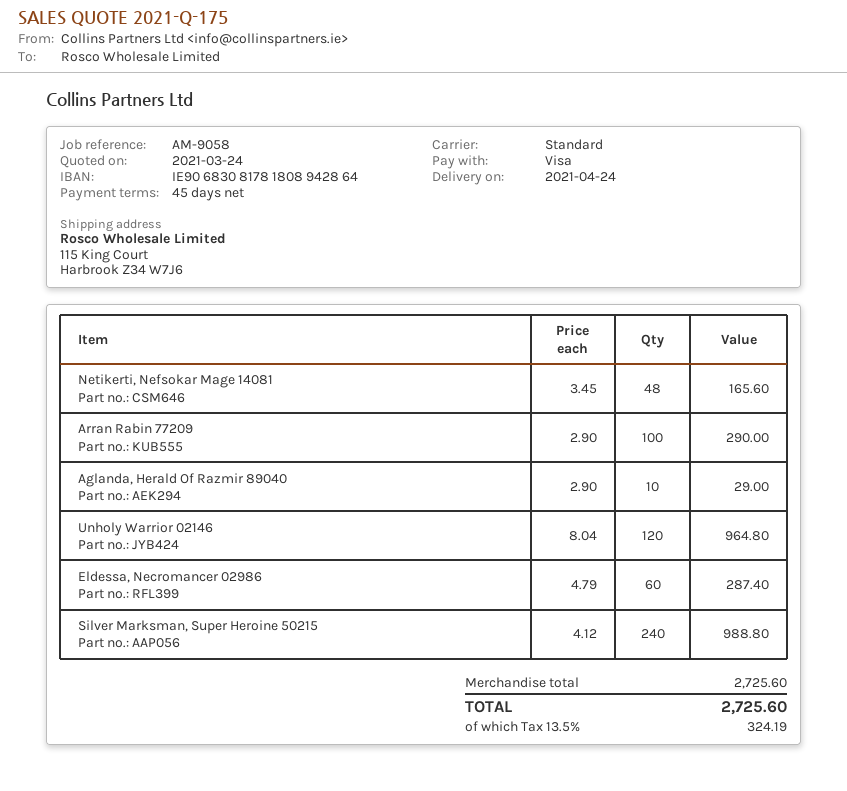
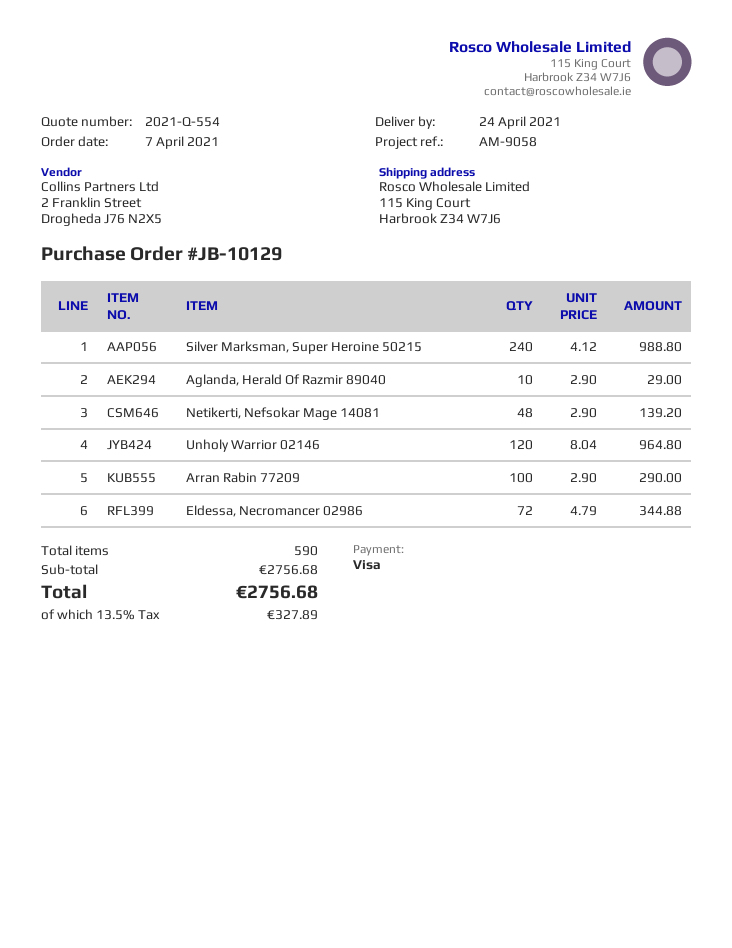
quote number: 2021-Q-175 -> 2021-Q-554
Netikerti, Nefsokar Mage 14081: 48 x 3.45 = 165.60 -> 48 x 2.90 = 139.20
Eldessa, Necromancer 02986: 60 x 4.79 = 287.40 -> 72 x 4.79 = 344.88
subtotal: 2725.60 -> 2756.68
tax: 13.5% = 324.19 -> 13.5% = 327.89
total: 2725.60 -> 2756.68

